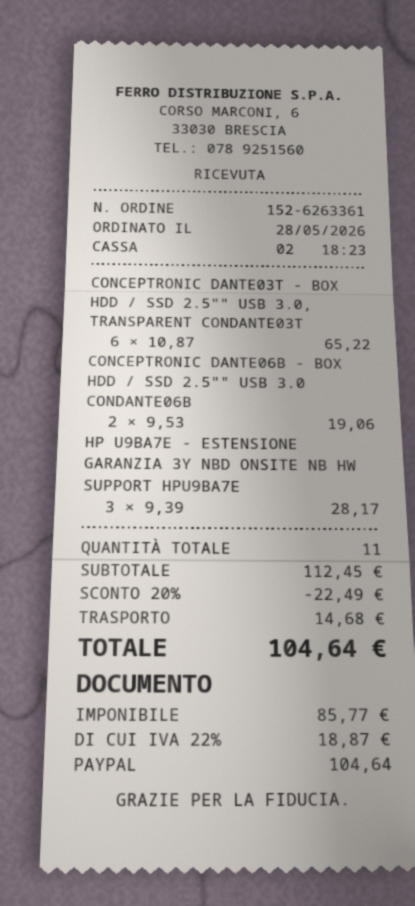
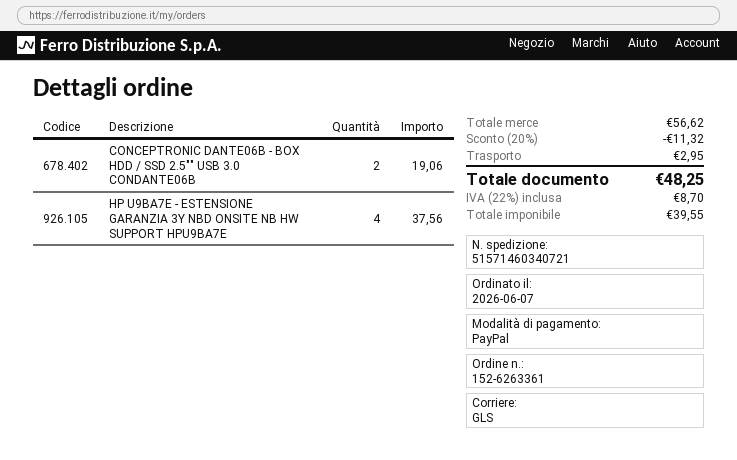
order date: 2026-05-28 -> 2026-06-07
CONCEPTRONIC DANTE03T - BOX HDD / SSD 2.5"" USB 3.0, TRANSPARENT CONDANTE03T: 6 for 65.22 -> none
HP U9BA7E - ESTENSIONE GARANZIA 3Y NBD ONSITE NB HW SUPPORT HPU9BA7E: 3 for 28.17 -> 4 for 37.56
subtotal: 112.45 -> 56.62
discount: 20% = 22.49 -> 20% = 11.32
shipping: 14.68 -> 2.95
net: 85.77 -> 39.55
tax: 22% = 18.87 -> 22% = 8.70
total: 104.64 -> 48.25

